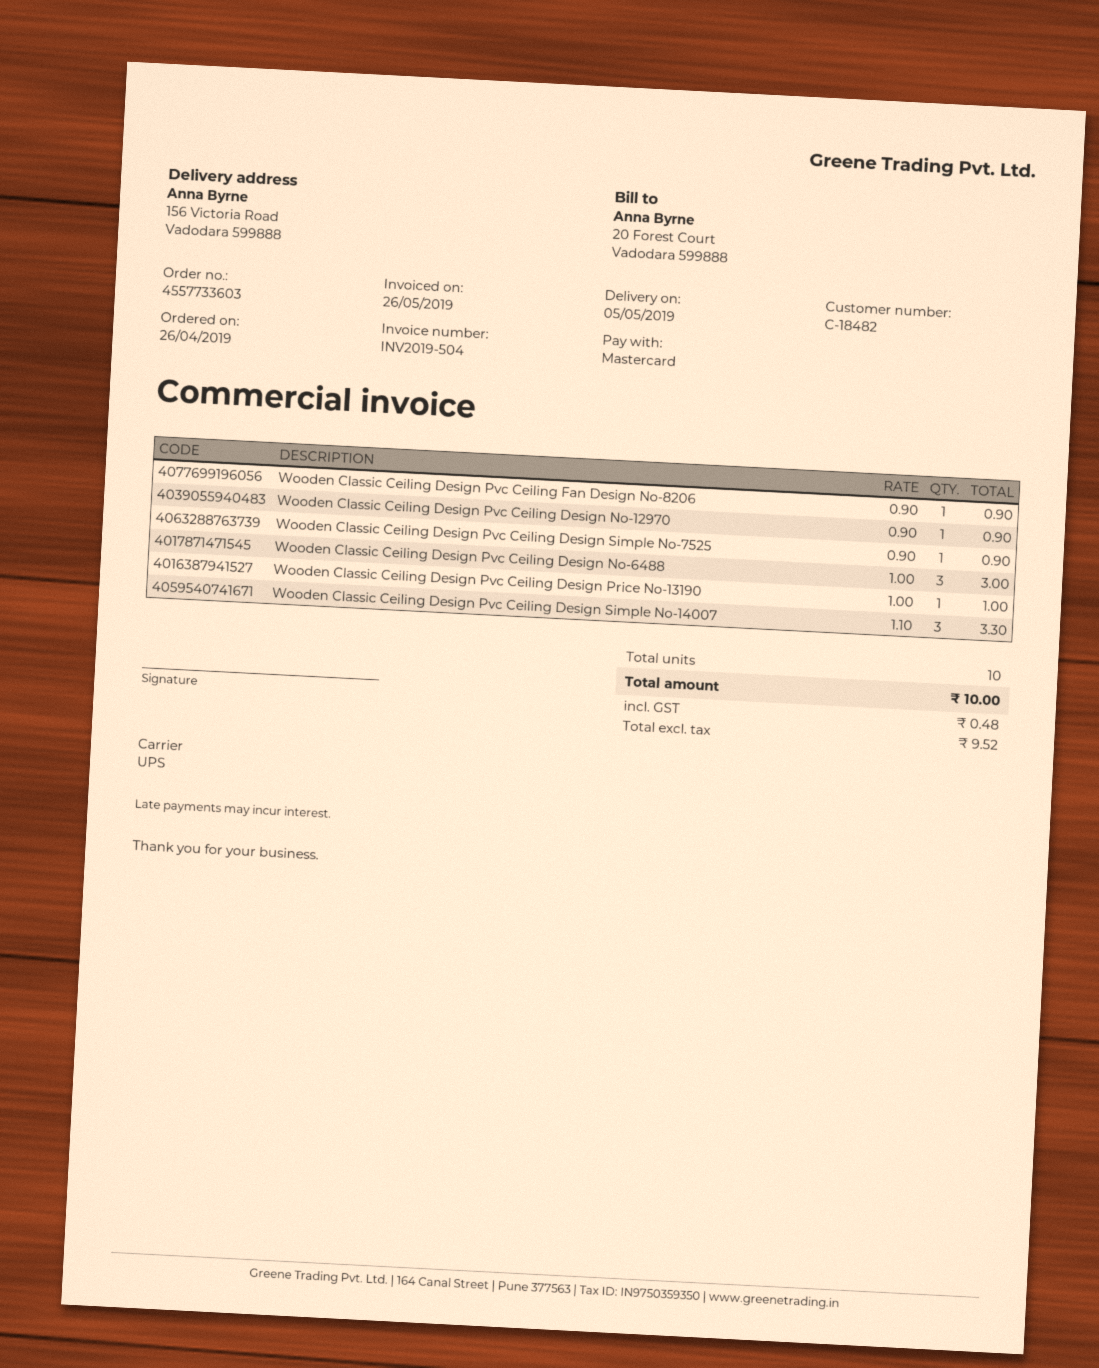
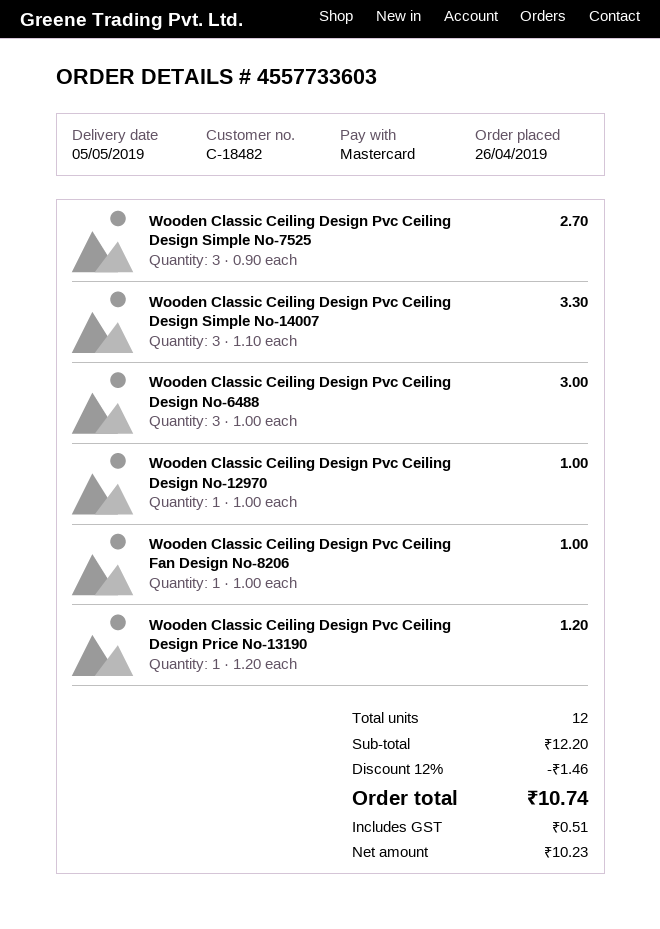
Wooden Classic Ceiling Design Pvc Ceiling Fan Design No-8206: 1 x 0.90 = 0.90 -> 1 x 1.00 = 1.00
Wooden Classic Ceiling Design Pvc Ceiling Design No-12970: 1 x 0.90 = 0.90 -> 1 x 1.00 = 1.00
Wooden Classic Ceiling Design Pvc Ceiling Design Simple No-7525: 1 x 0.90 = 0.90 -> 3 x 0.90 = 2.70
Wooden Classic Ceiling Design Pvc Ceiling Design Price No-13190: 1 x 1.00 = 1.00 -> 1 x 1.20 = 1.20
total quantity: 10 -> 12
discount: none -> 12% = 1.46
net: 9.52 -> 10.23
tax: 0.48 -> 0.51
total: 10.00 -> 10.74

